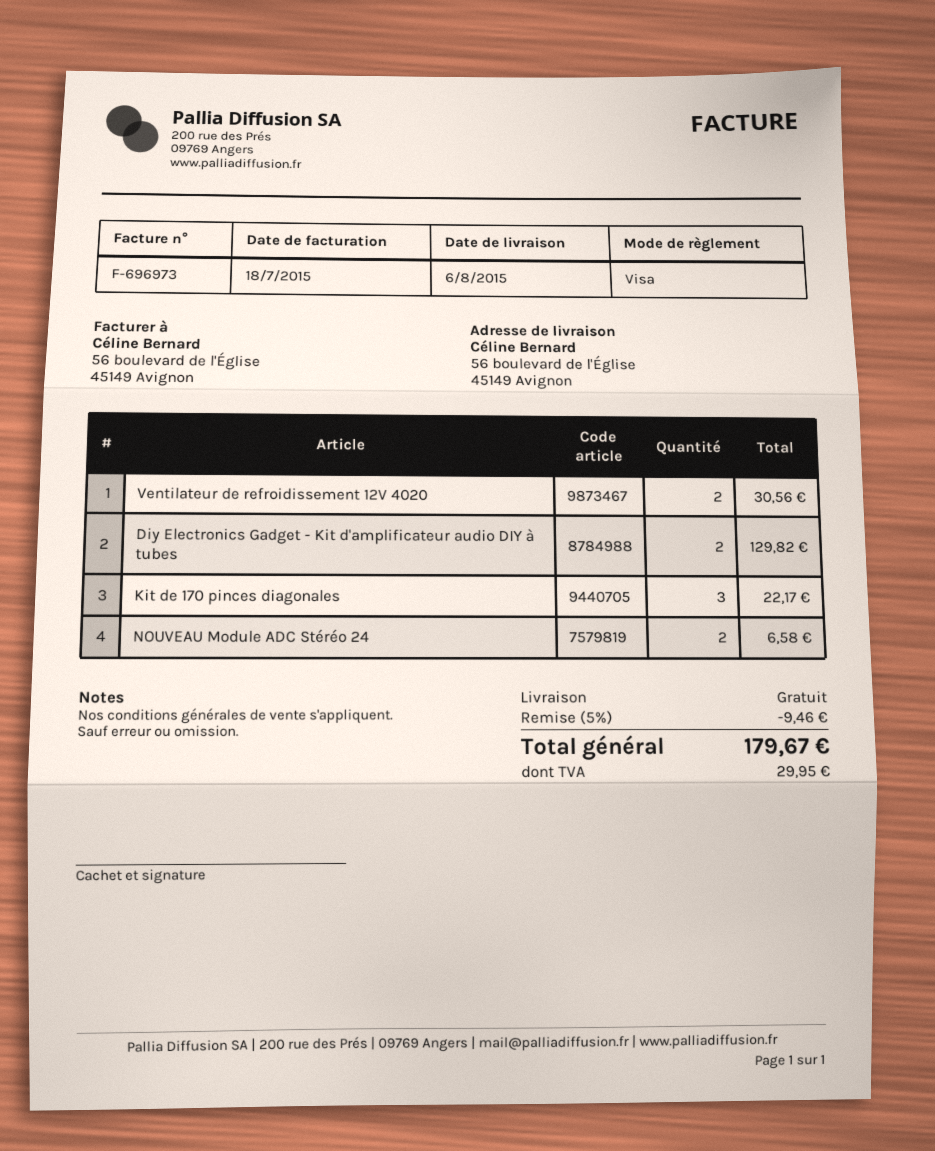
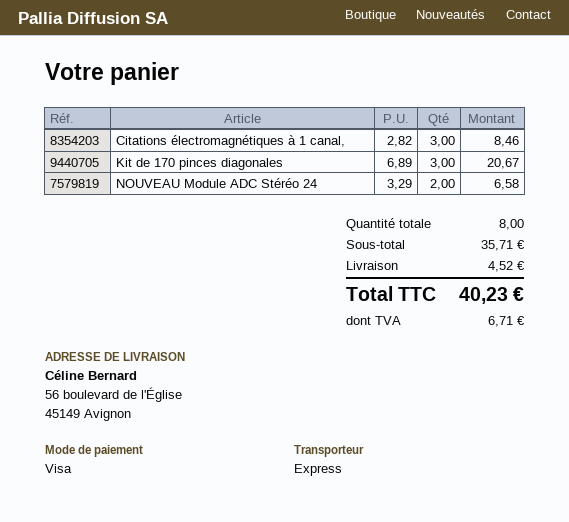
Ventilateur de refroidissement 12V 4020: 2 for 30.56 -> none
Diy Electronics Gadget - Kit d'amplificateur audio DIY à tubes: 2 for 129.82 -> none
Kit de 170 pinces diagonales: 3 for 22.17 -> 3 for 20.67
Citations électromagnétiques à 1 canal,: none -> 3 for 8.46
discount: 5% = 9.46 -> none
shipping: 0.00 -> 4.52
tax: 29.95 -> 6.71
total: 179.67 -> 40.23

